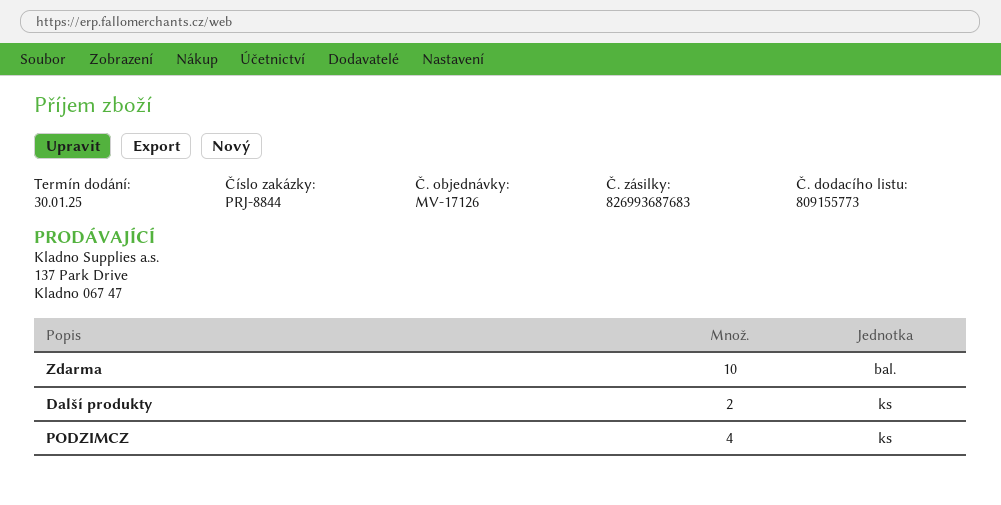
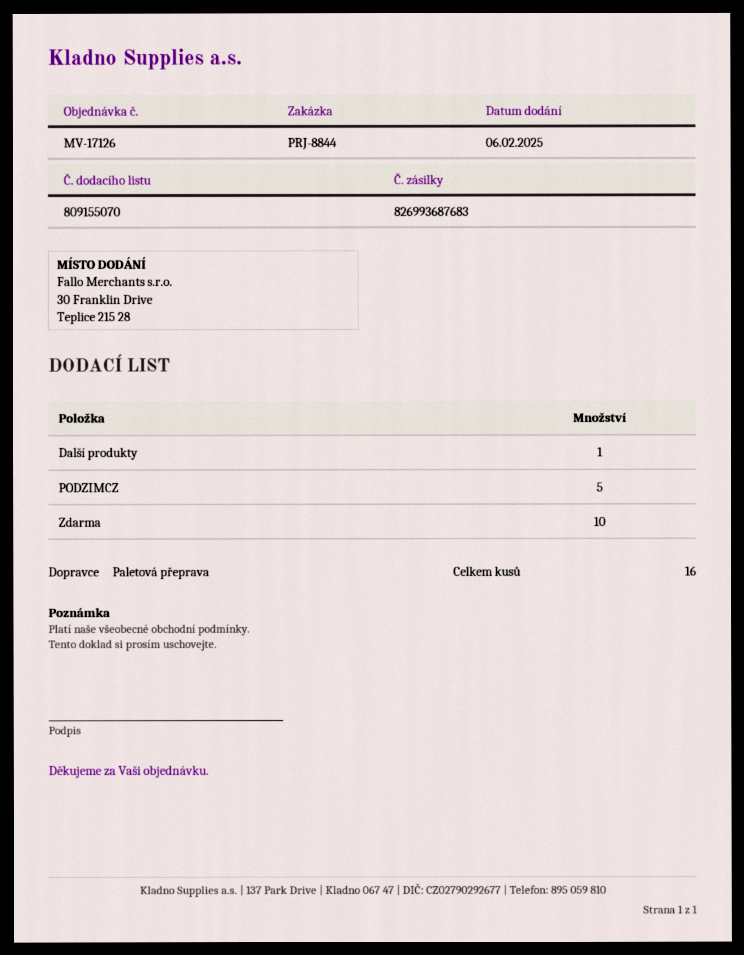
delivery note number: 809155773 -> 809155070
delivery date: 2025-01-30 -> 2025-02-06
Další produkty: 2 -> 1
PODZIMCZ: 4 -> 5

